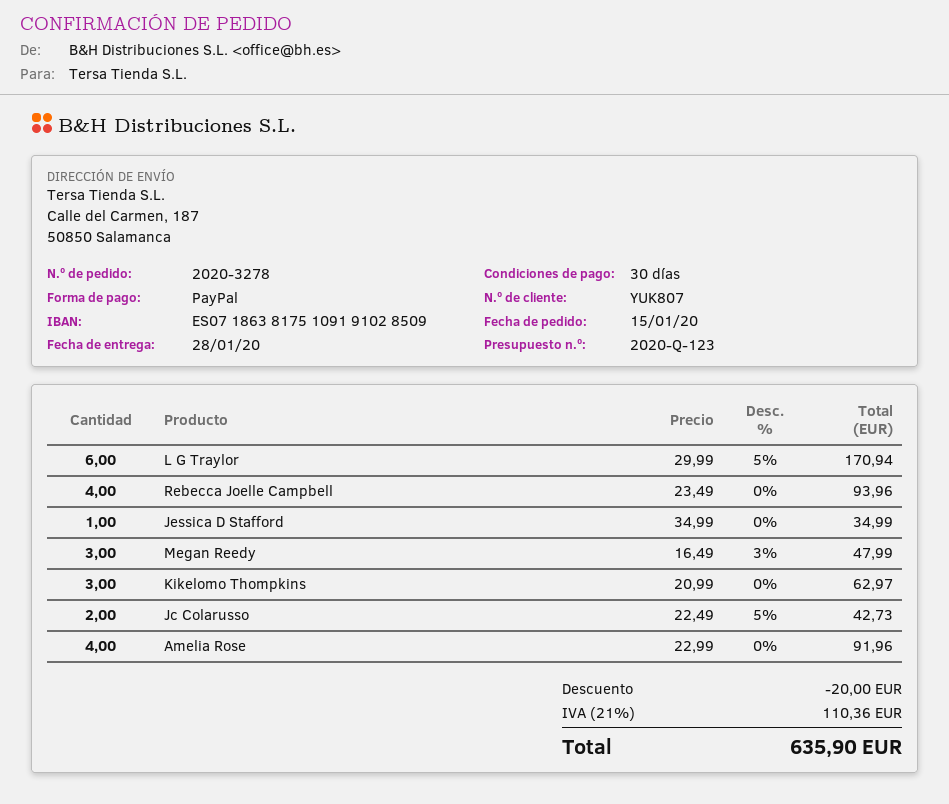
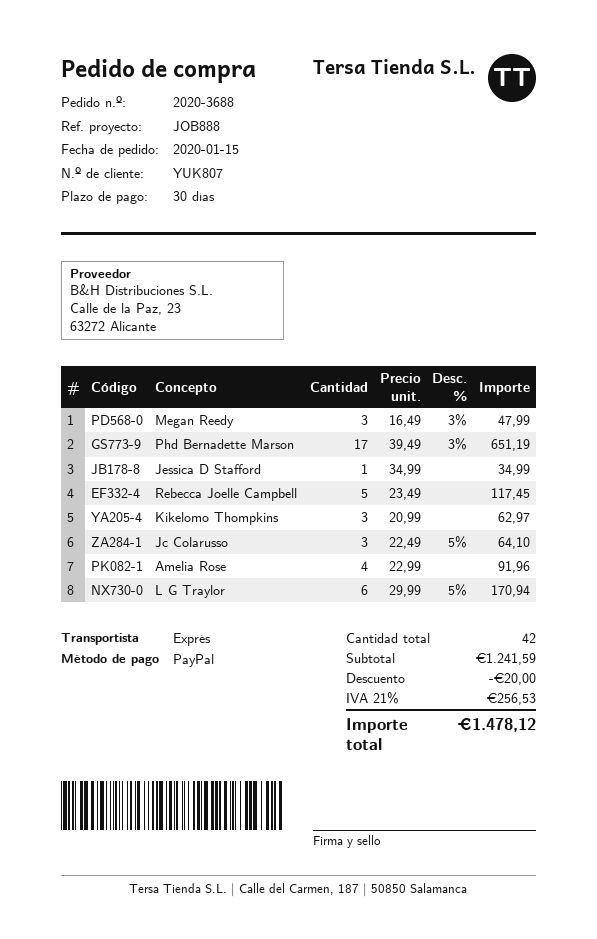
order number: 2020-3278 -> 2020-3688
Rebecca Joelle Campbell: 4 x 23.49 = 93.96 -> 5 x 23.49 = 117.45
Jc Colarusso: 2 x 22.49 - 5% = 42.73 -> 3 x 22.49 - 5% = 64.10
Phd Bernadette Marson: none -> 17 x 39.49 - 3% = 651.19
tax: 21% = 110.36 -> 21% = 256.53
total: 635.90 -> 1478.12

